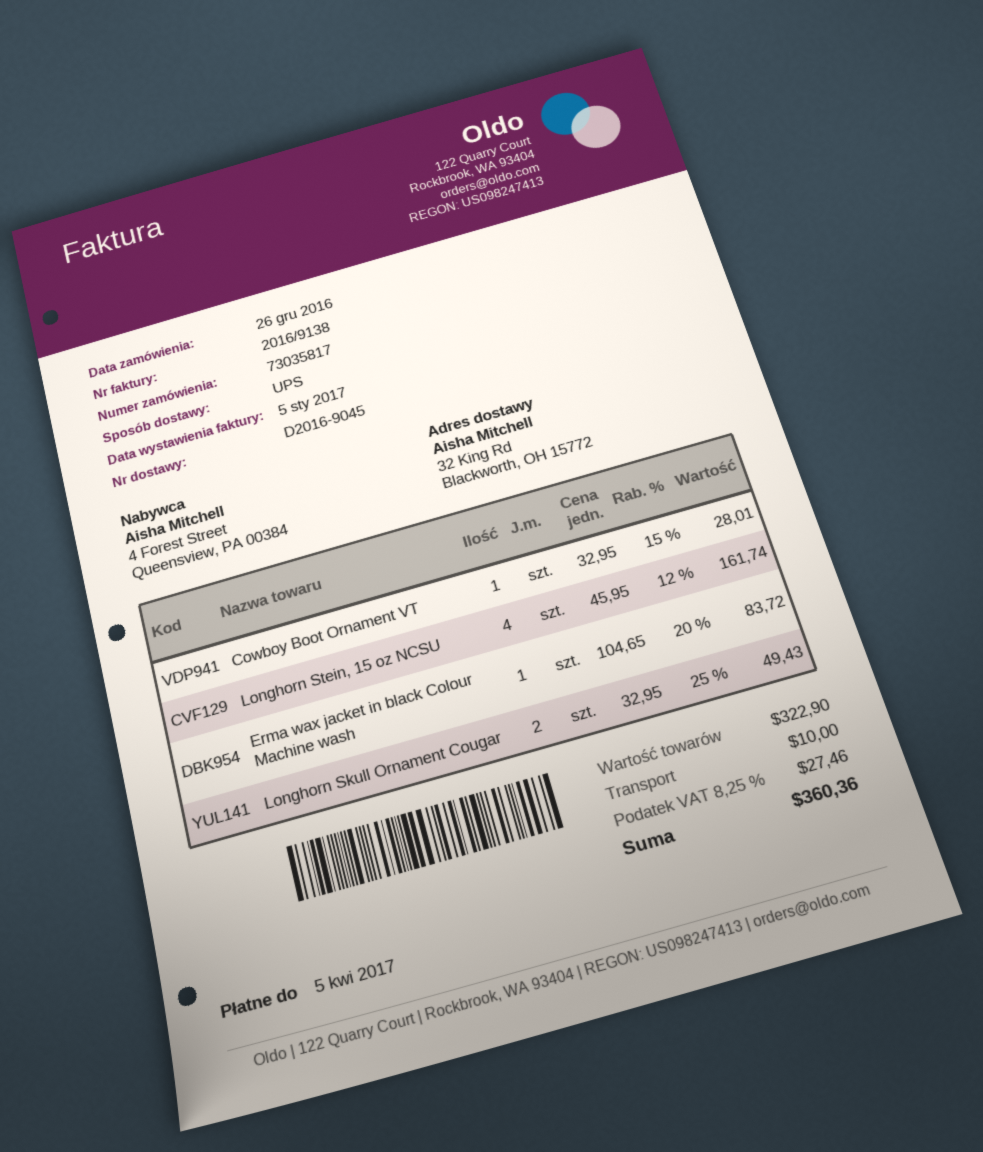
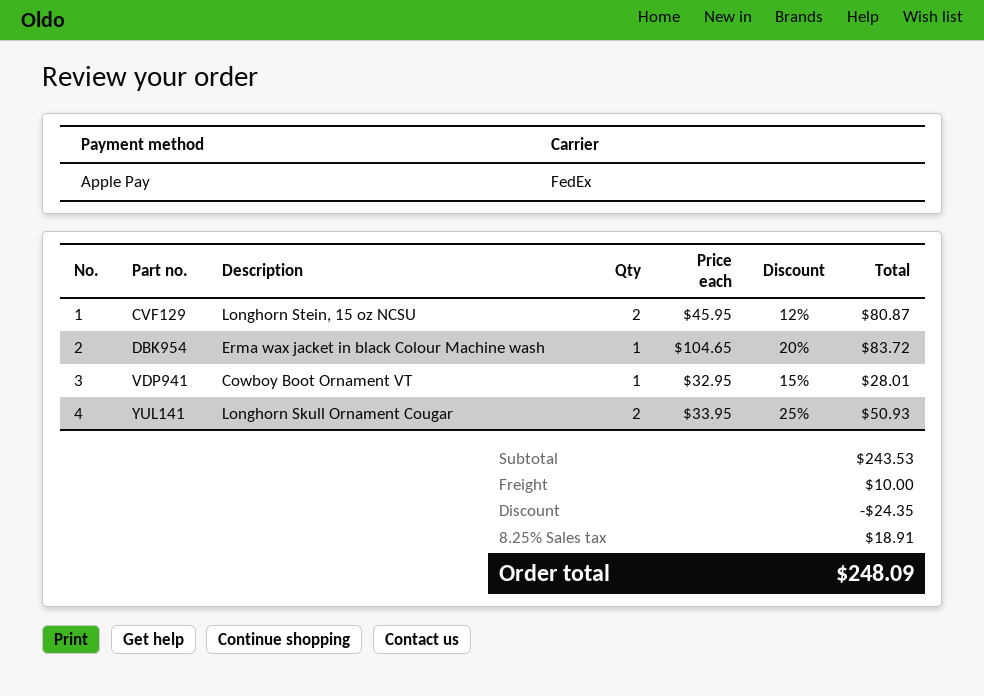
shipping method: UPS -> FedEx
Longhorn Stein, 15 oz NCSU: 4 x 45.95 - 12% = 161.74 -> 2 x 45.95 - 12% = 80.87
Longhorn Skull Ornament Cougar: 2 x 32.95 - 25% = 49.43 -> 2 x 33.95 - 25% = 50.93
subtotal: 322.90 -> 243.53
discount: none -> 24.35
tax: 8.25% = 27.46 -> 8.25% = 18.91
total: 360.36 -> 248.09

